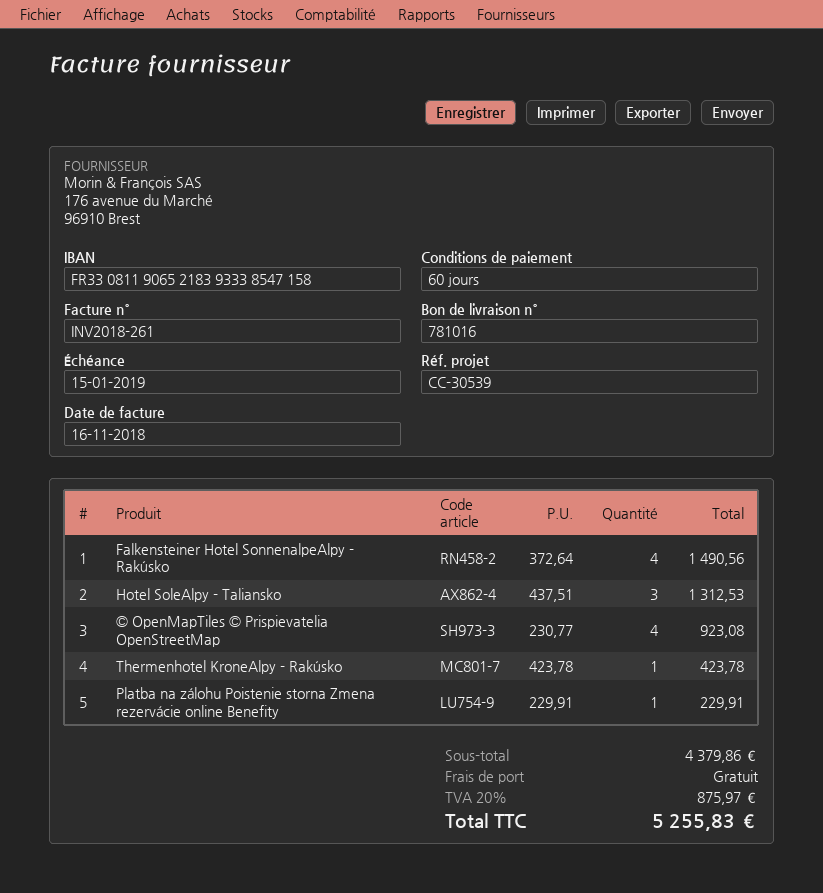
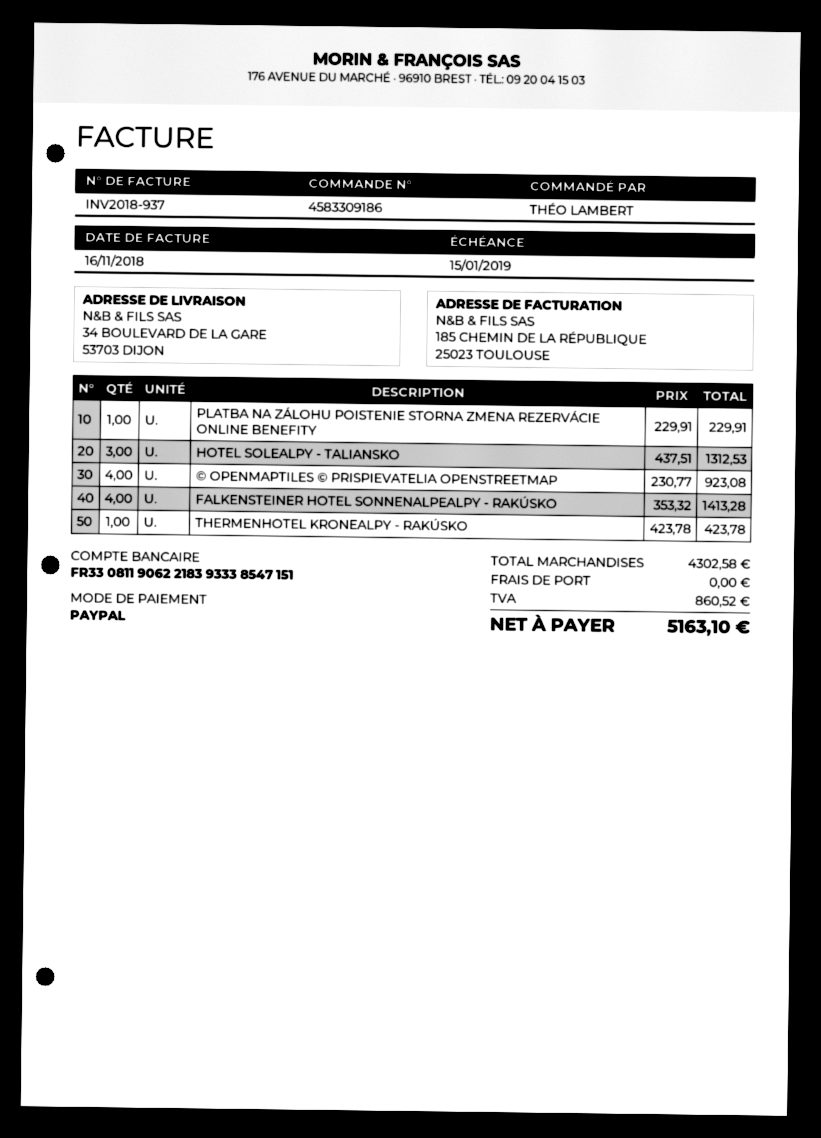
invoice number: INV2018-261 -> INV2018-937
bank account: FR3308119065218393338547158 -> FR3308119062218393338547151
Falkensteiner Hotel SonnenalpeAlpy - Rakúsko: 4 x 372.64 = 1490.56 -> 4 x 353.32 = 1413.28
subtotal: 4379.86 -> 4302.58
tax: 875.97 -> 860.52
total: 5255.83 -> 5163.10

